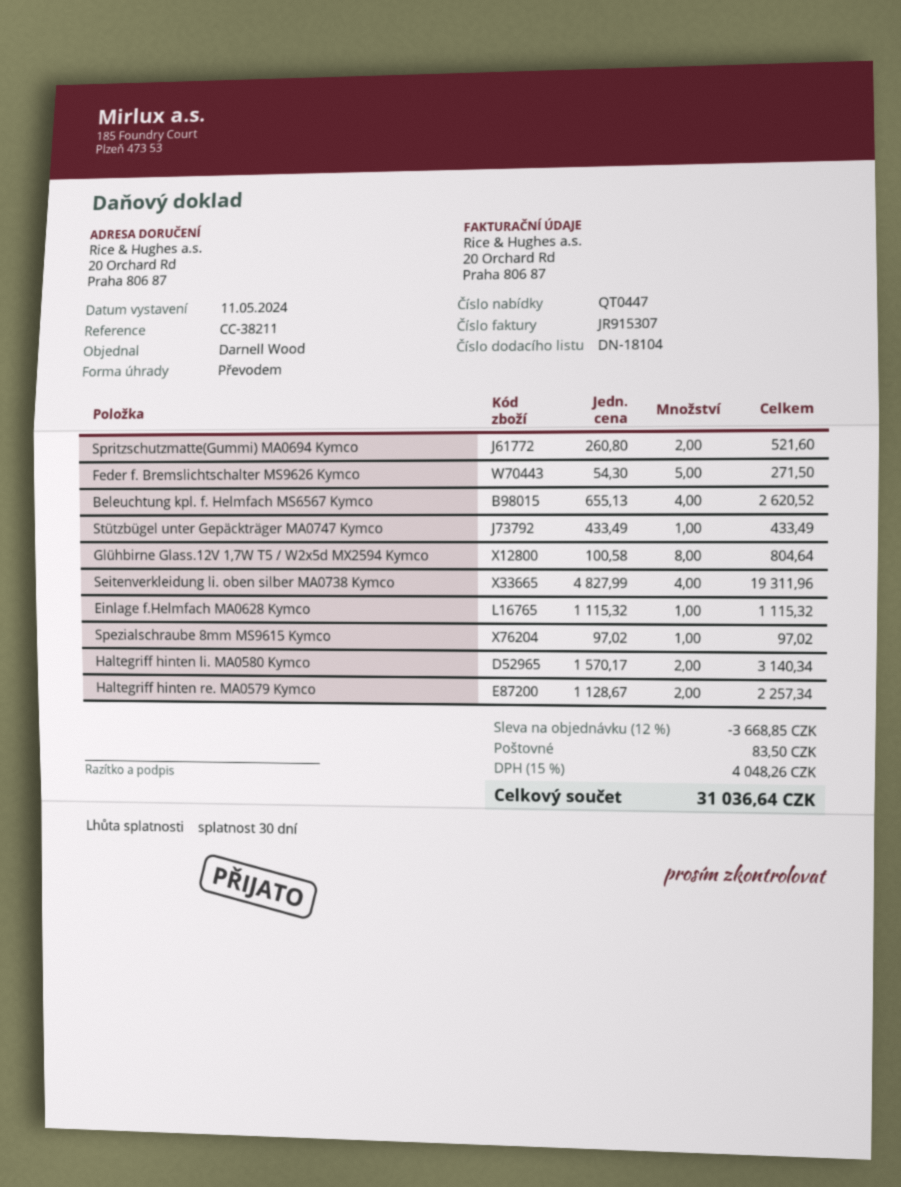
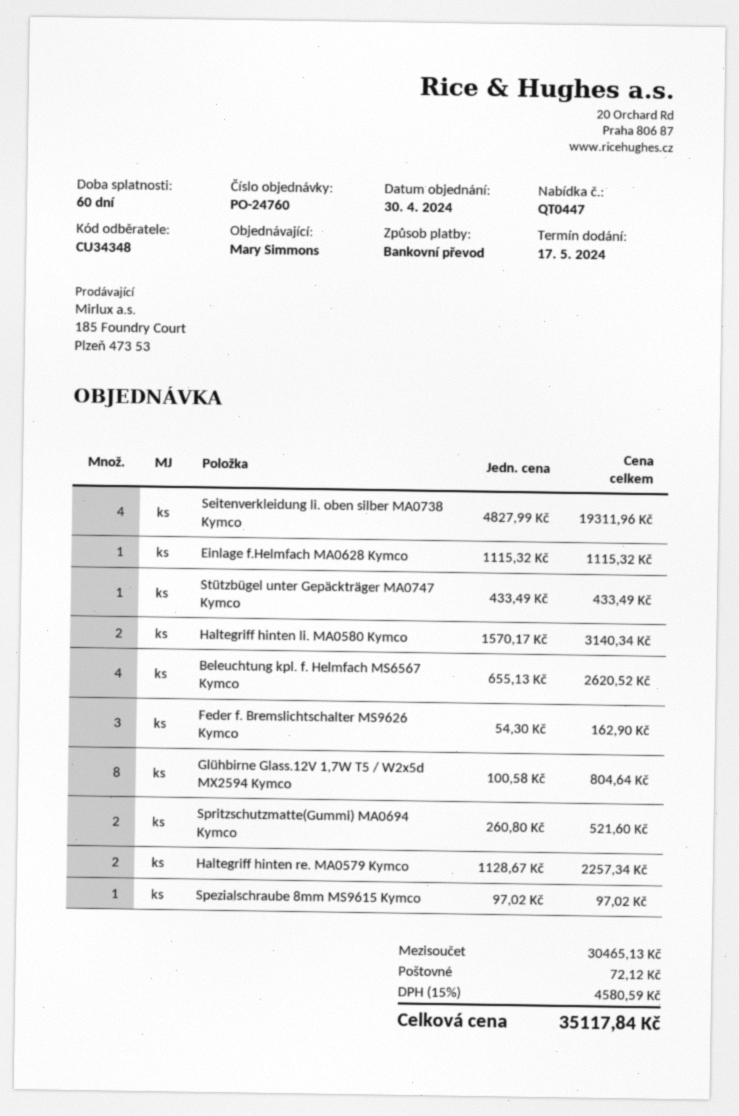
payment terms: 30 days -> 60 days
ordered by: Darnell Wood -> Mary Simmons
Feder f. Bremslichtschalter MS9626 Kymco: 5 x 54.30 = 271.50 -> 3 x 54.30 = 162.90
discount: 12% = 3668.85 -> none
shipping: 83.50 -> 72.12
tax: 15% = 4048.26 -> 15% = 4580.59
total: 31036.64 -> 35117.84

